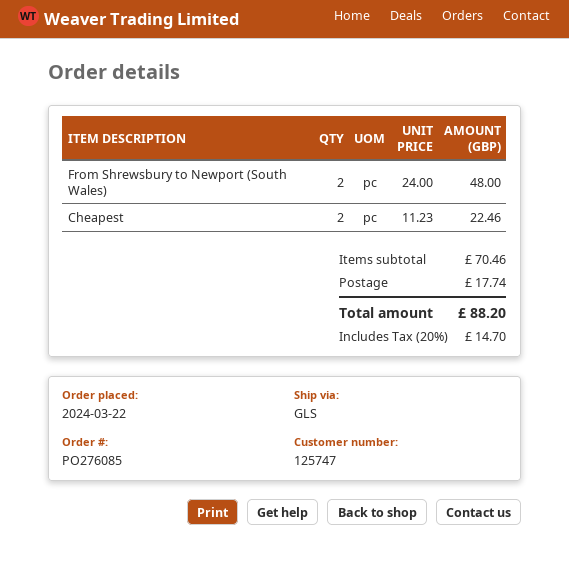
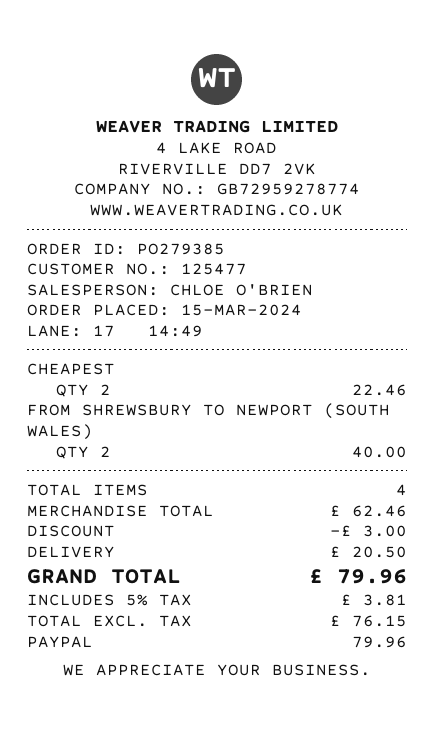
order number: PO276085 -> PO279385
order date: 2024-03-22 -> 2024-03-15
customer number: 125747 -> 125477
From Shrewsbury to Newport (South Wales): 2 for 48.00 -> 2 for 40.00
subtotal: 70.46 -> 62.46
discount: none -> 3.00
shipping: 17.74 -> 20.50
tax: 20% = 14.70 -> 5% = 3.81
total: 88.20 -> 79.96

